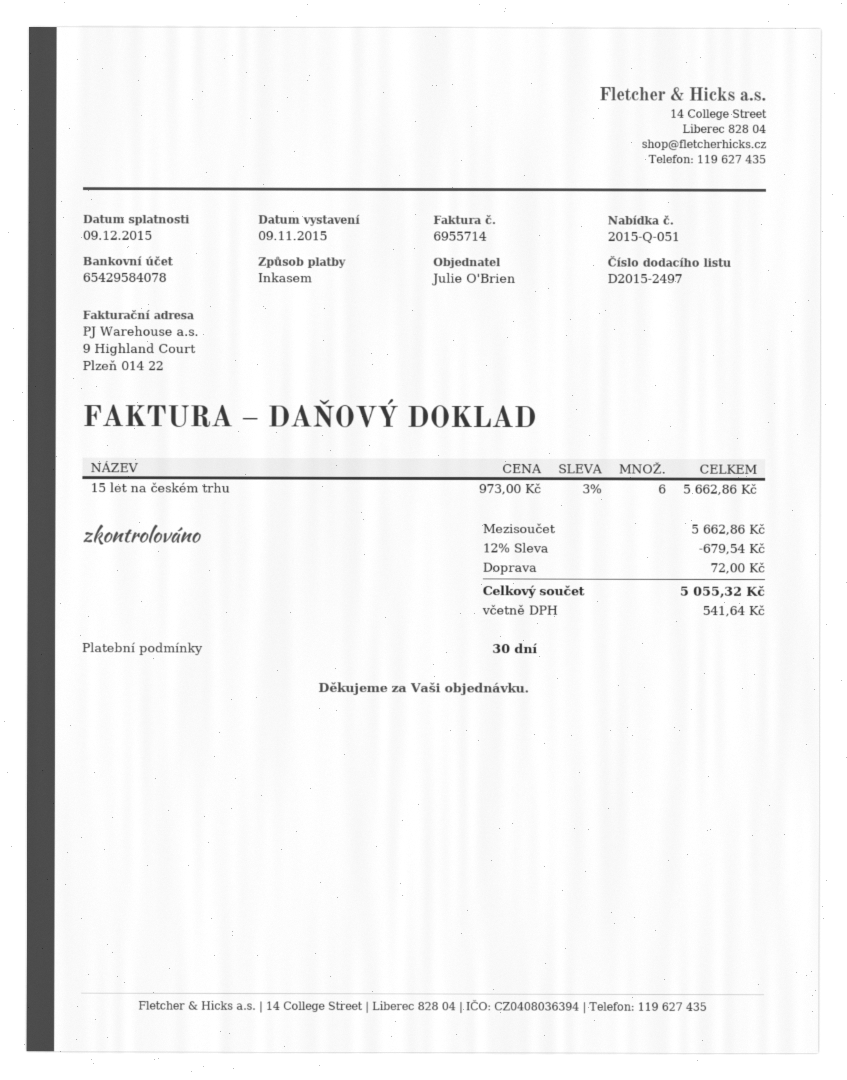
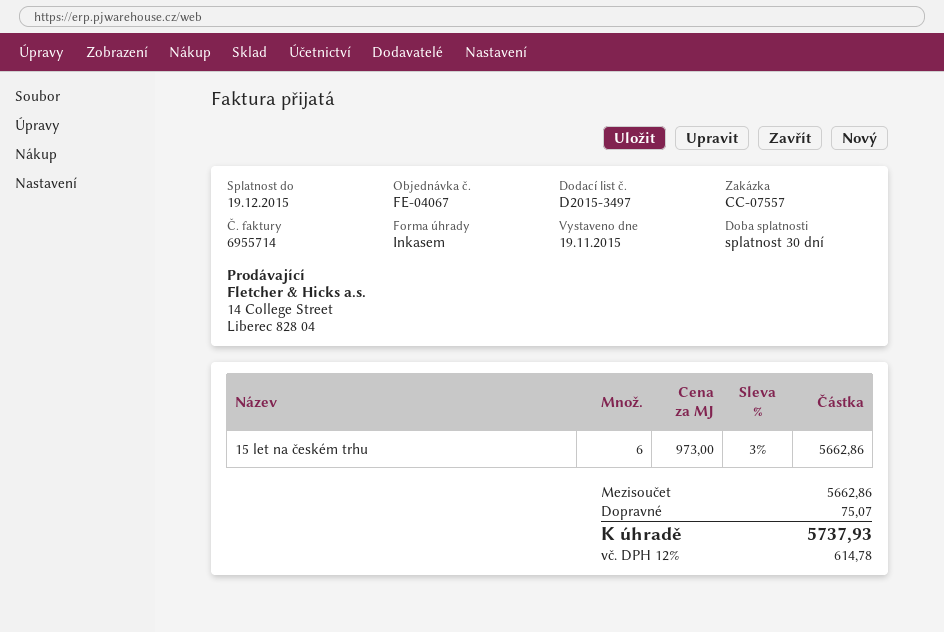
delivery note number: D2015-2497 -> D2015-3497
invoice date: 2015-11-09 -> 2015-11-19
due date: 2015-12-09 -> 2015-12-19
discount: 12% = 679.54 -> none
shipping: 72.00 -> 75.07
tax: 541.64 -> 614.78
total: 5055.32 -> 5737.93

